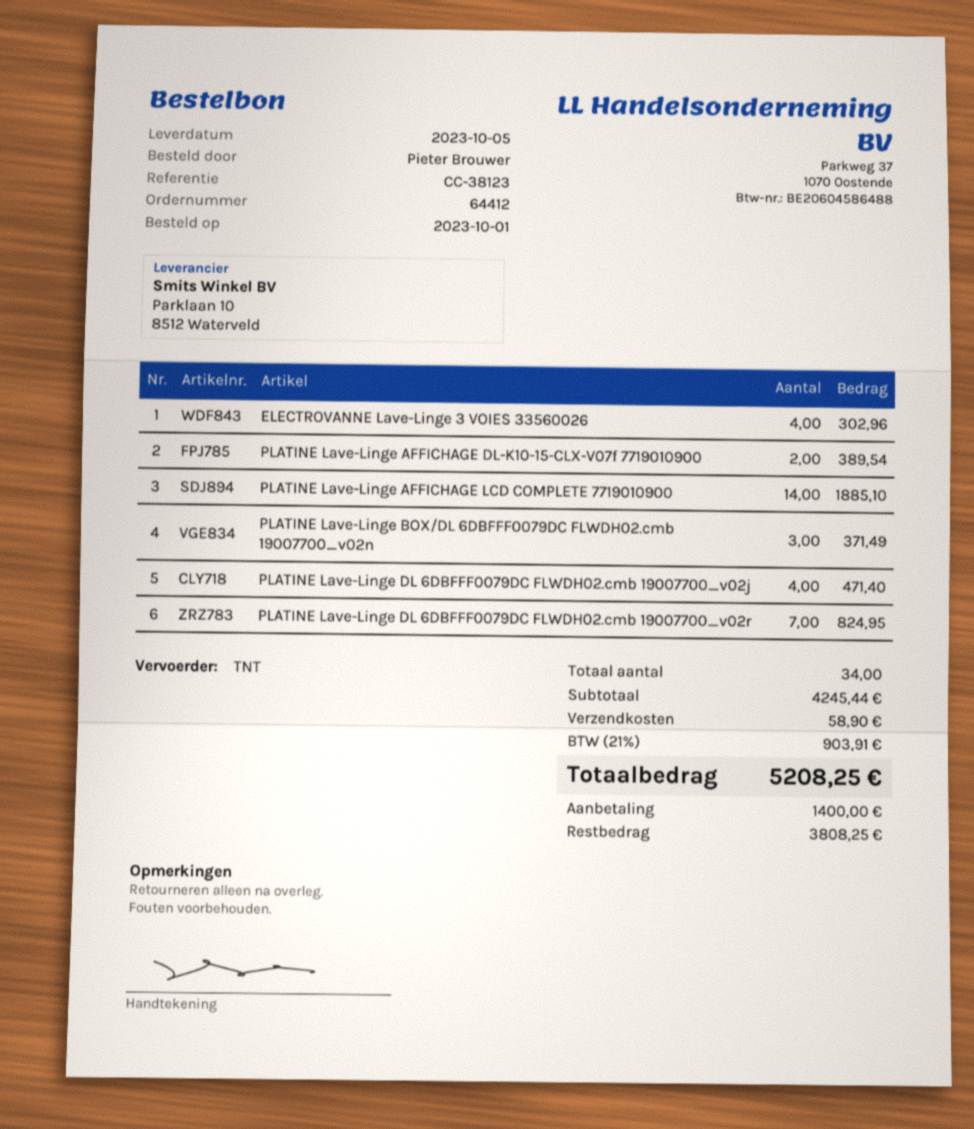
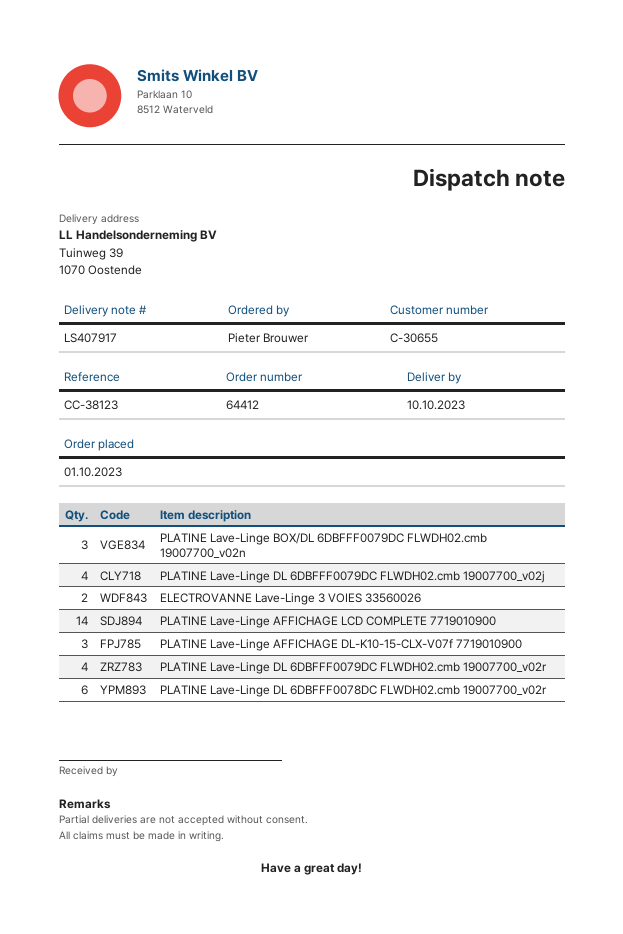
delivery date: 2023-10-05 -> 2023-10-10
ELECTROVANNE Lave-Linge 3 VOIES 33560026: 4 -> 2
PLATINE Lave-Linge AFFICHAGE DL-K10-15-CLX-V07f 7719010900: 2 -> 3
PLATINE Lave-Linge DL 6DBFFF0079DC FLWDH02.cmb 19007700_v02r: 7 -> 4
PLATINE Lave-Linge DL 6DBFFF0078DC FLWDH02.cmb 19007700_v02r: none -> 6

